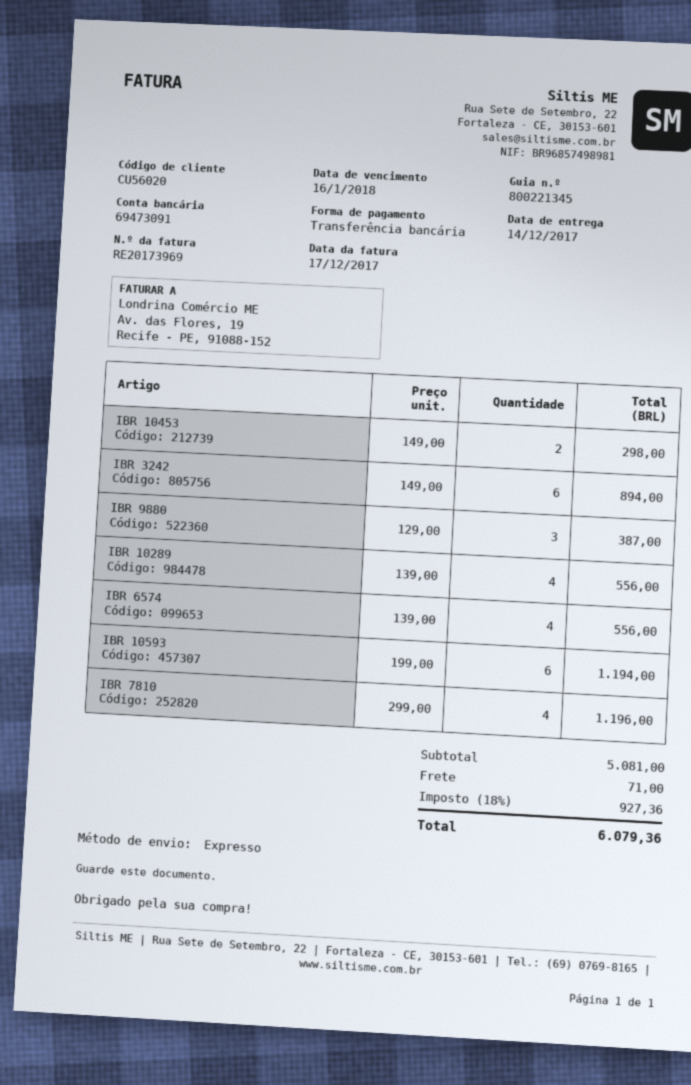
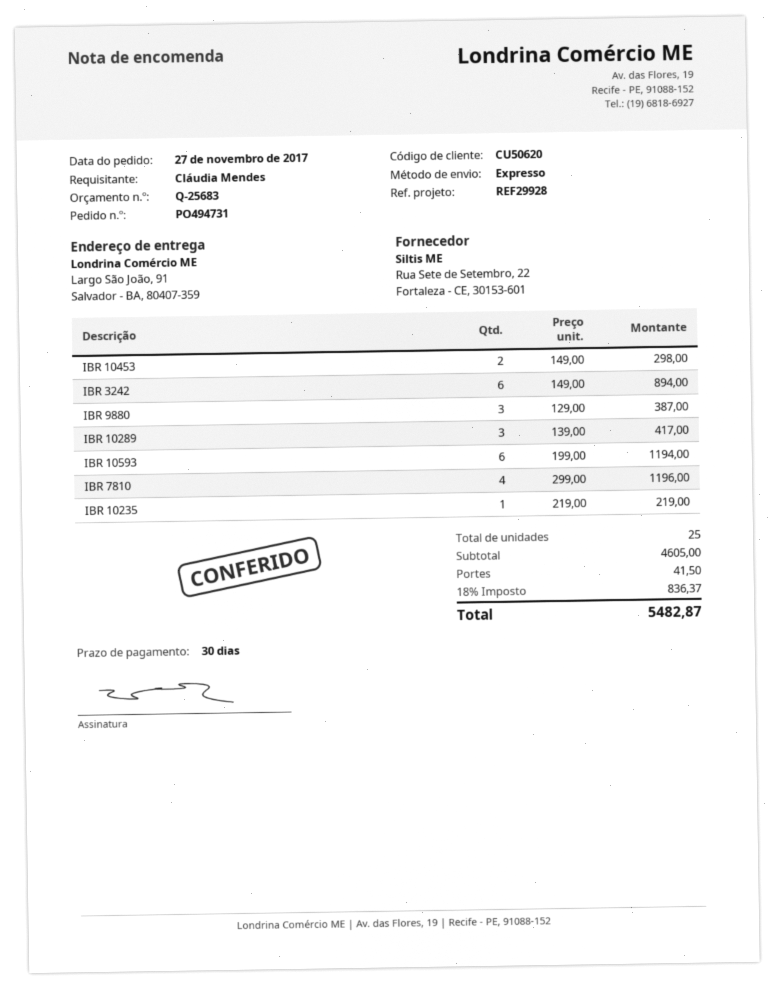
customer number: CU56020 -> CU50620
IBR 10289: 4 x 139.00 = 556.00 -> 3 x 139.00 = 417.00
IBR 6574: 4 x 139.00 = 556.00 -> none
IBR 10235: none -> 1 x 219.00 = 219.00
subtotal: 5081.00 -> 4605.00
shipping: 71.00 -> 41.50
tax: 18% = 927.36 -> 18% = 836.37
total: 6079.36 -> 5482.87

